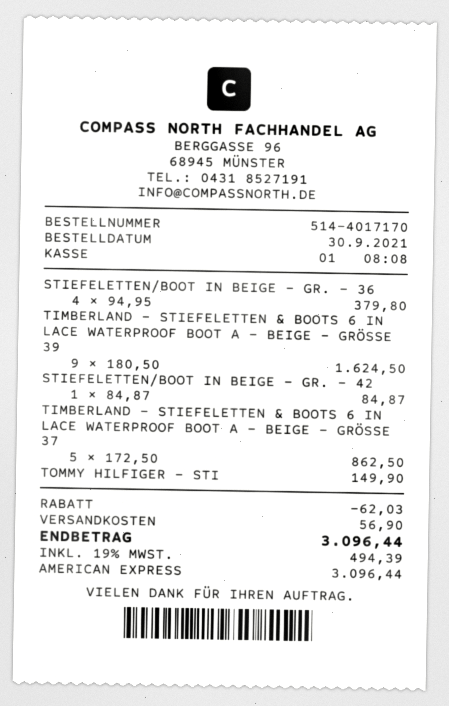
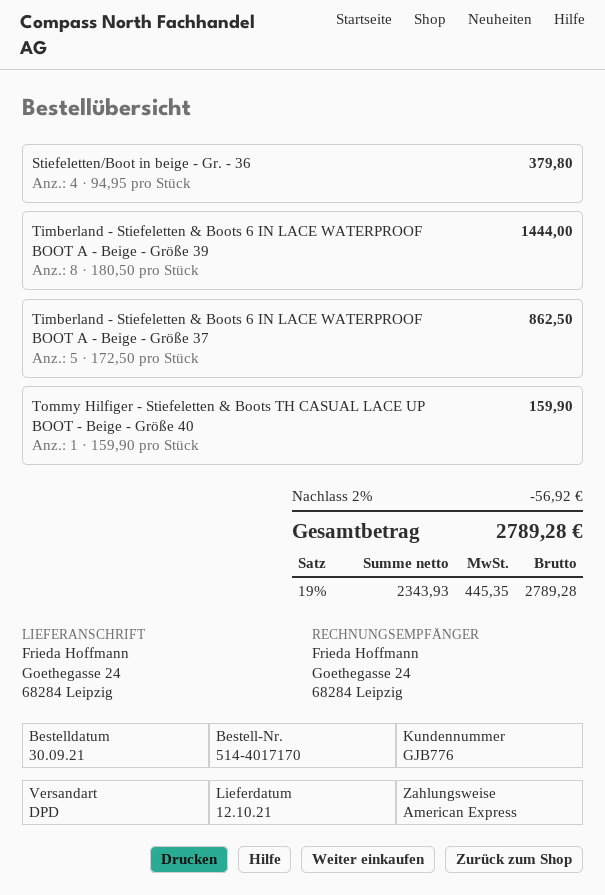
TIMBERLAND - STIEFELETTEN & BOOTS 6 IN LACE WATERPROOF BOOT A - BEIGE - GRÖSSE 39: 9 x 180.50 = 1624.50 -> 8 x 180.50 = 1444.00
STIEFELETTEN/BOOT IN BEIGE - GR. - 42: 1 x 84.87 = 84.87 -> none
TOMMY HILFIGER - STI: 1 x 149.90 = 149.90 -> 1 x 159.90 = 159.90
discount: 62.03 -> 56.92
shipping: 56.90 -> none
tax: 19% = 494.39 -> 19% = 445.35
total: 3096.44 -> 2789.28

